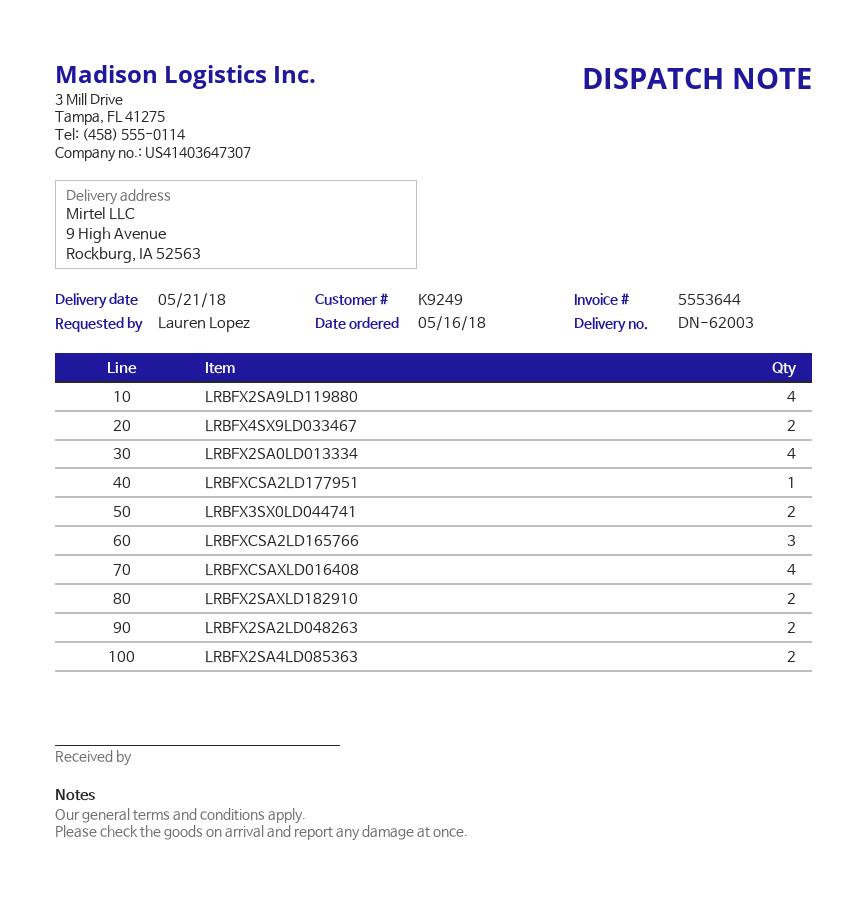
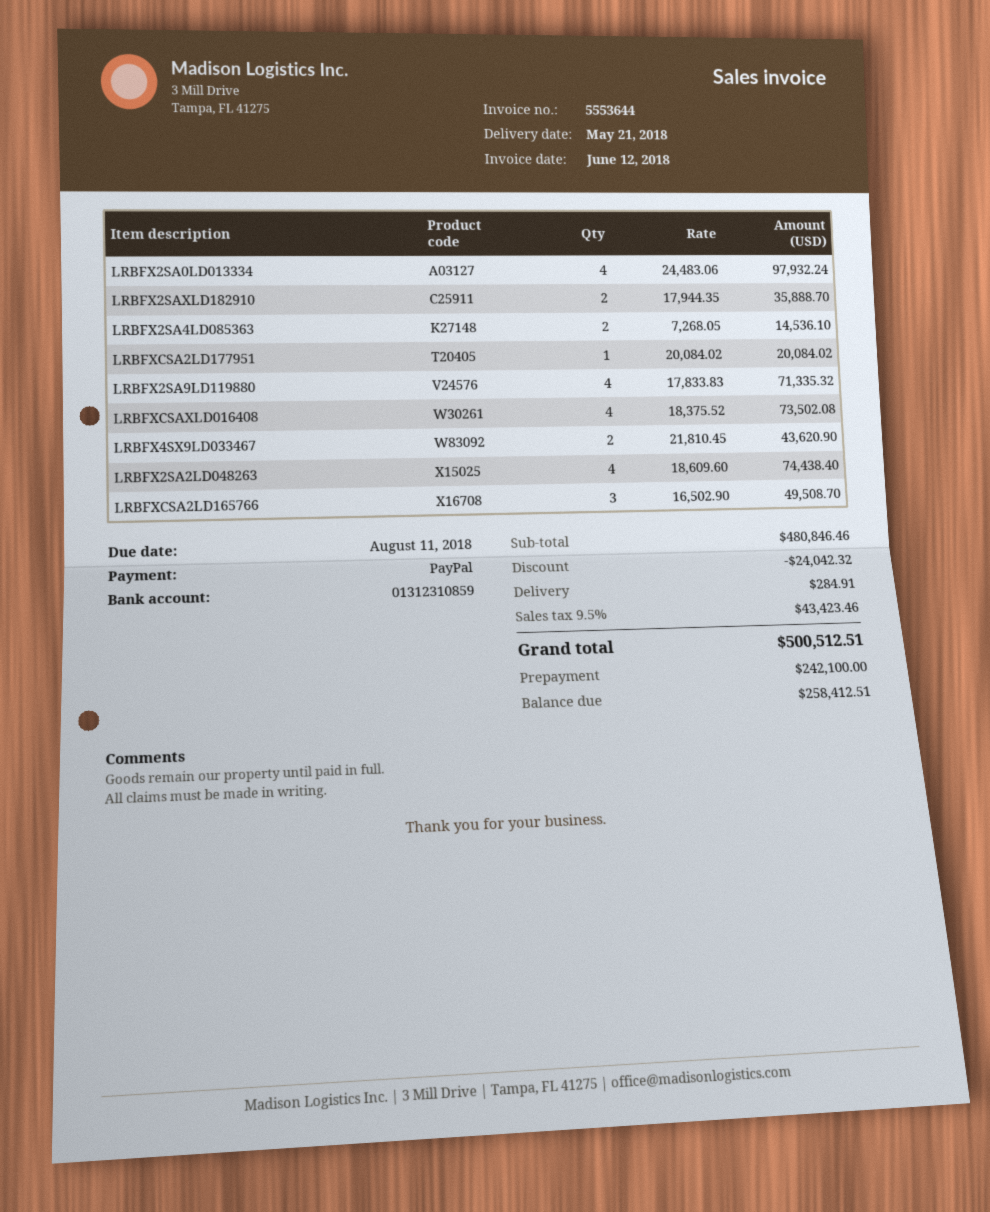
LRBFX3SX0LD044741: 2 -> none
LRBFX2SA2LD048263: 2 -> 4

